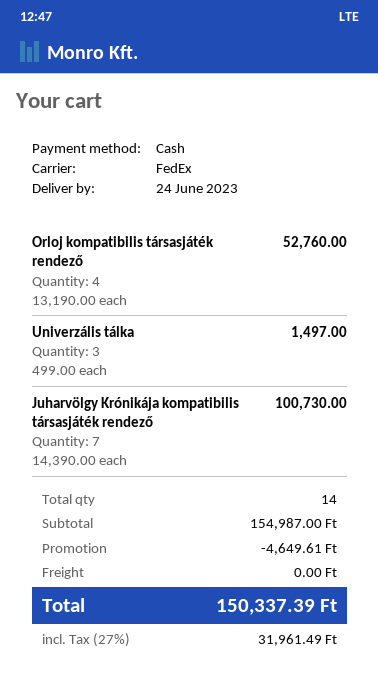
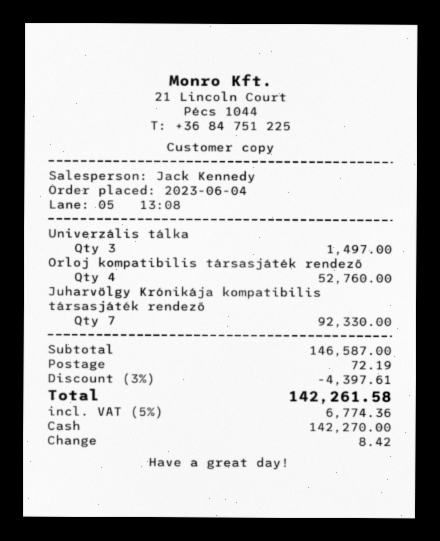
Juharvölgy Krónikája kompatibilis társasjáték rendező: 7 for 100730.00 -> 7 for 92330.00
subtotal: 154987.00 -> 146587.00
discount: 4649.61 -> 4397.61
shipping: 0.00 -> 72.19
tax: 27% = 31961.49 -> 5% = 6774.36
total: 150337.39 -> 142261.58

